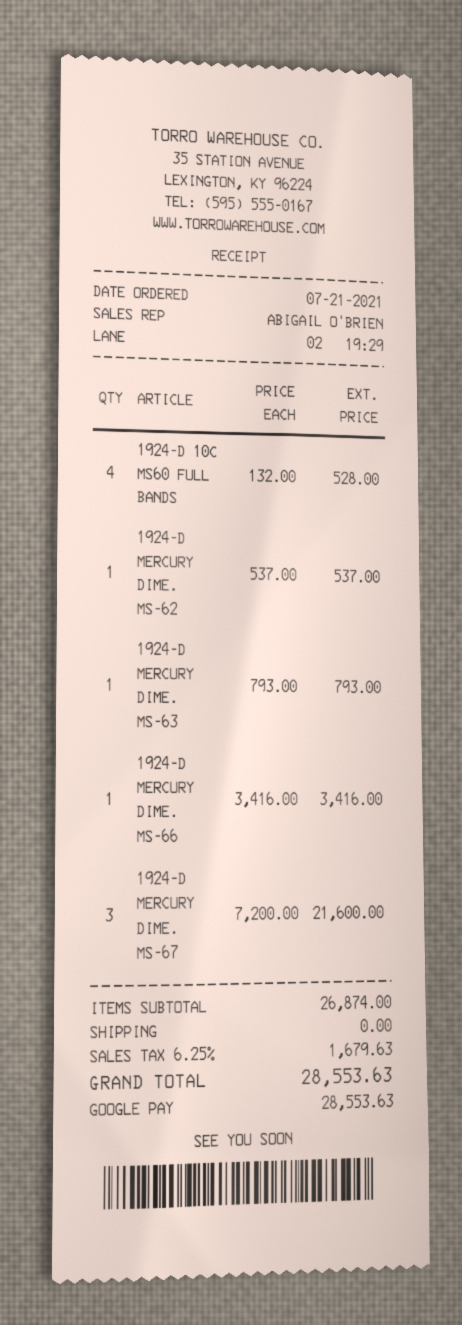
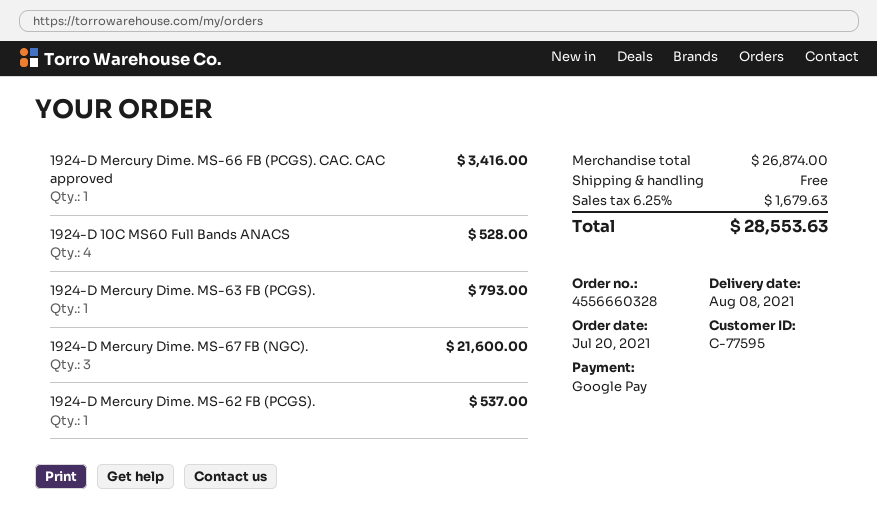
order date: 2021-07-21 -> 2021-07-20

